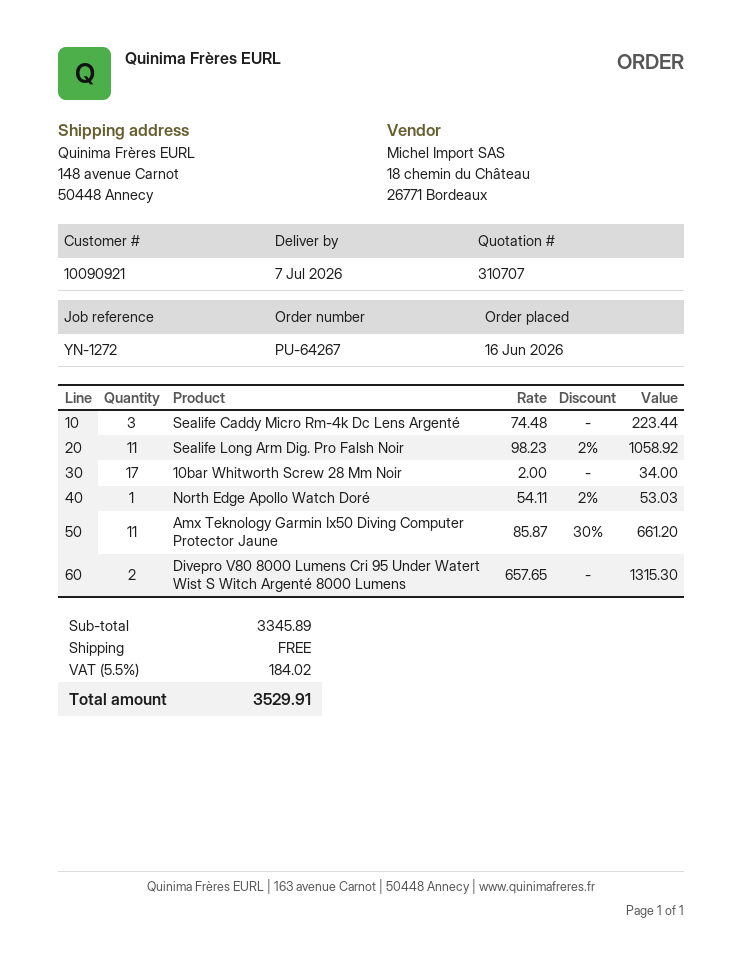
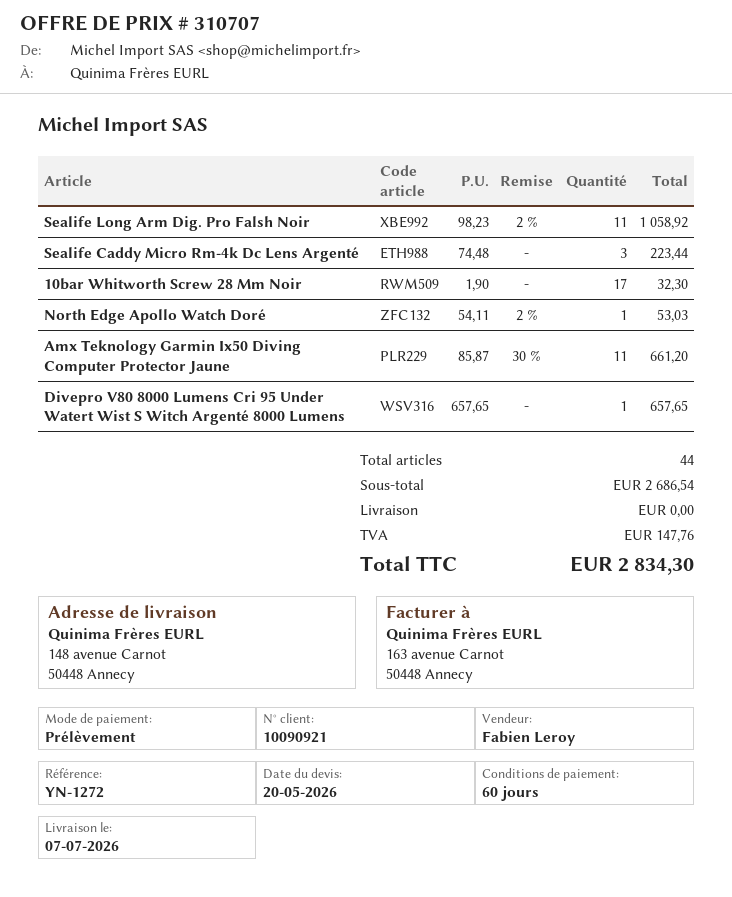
10bar Whitworth Screw 28 Mm Noir: 17 x 2.00 = 34.00 -> 17 x 1.90 = 32.30
Divepro V80 8000 Lumens Cri 95 Under Watert Wist S Witch Argenté 8000 Lumens: 2 x 657.65 = 1315.30 -> 1 x 657.65 = 657.65
subtotal: 3345.89 -> 2686.54
tax: 184.02 -> 147.76
total: 3529.91 -> 2834.30

